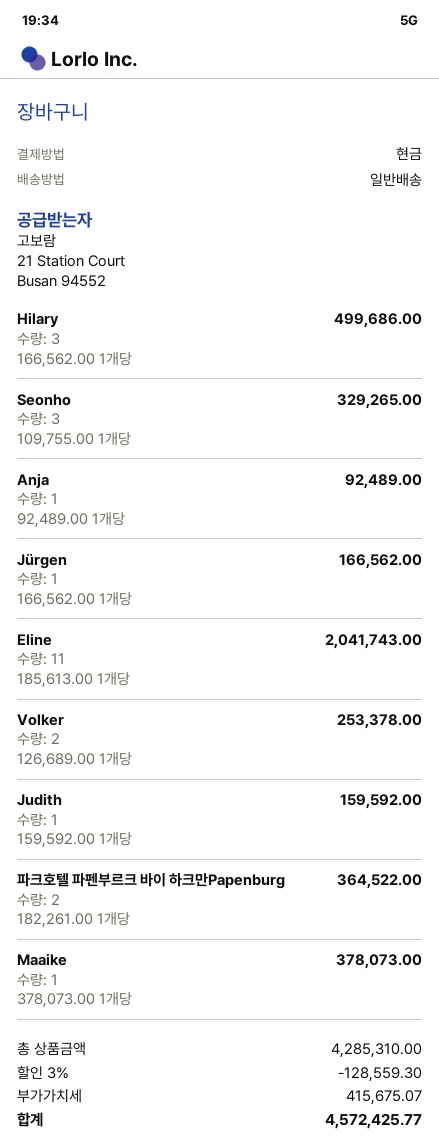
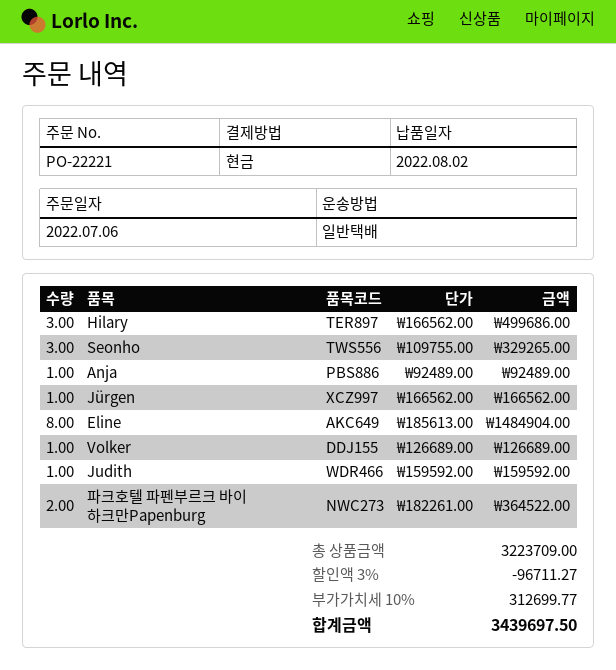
Eline: 11 x 185613.00 = 2041743.00 -> 8 x 185613.00 = 1484904.00
Volker: 2 x 126689.00 = 253378.00 -> 1 x 126689.00 = 126689.00
Maaike: 1 x 378073.00 = 378073.00 -> none
subtotal: 4285310.00 -> 3223709.00
discount: 3% = 128559.30 -> 3% = 96711.27
tax: 415675.07 -> 312699.77
total: 4572425.77 -> 3439697.50

